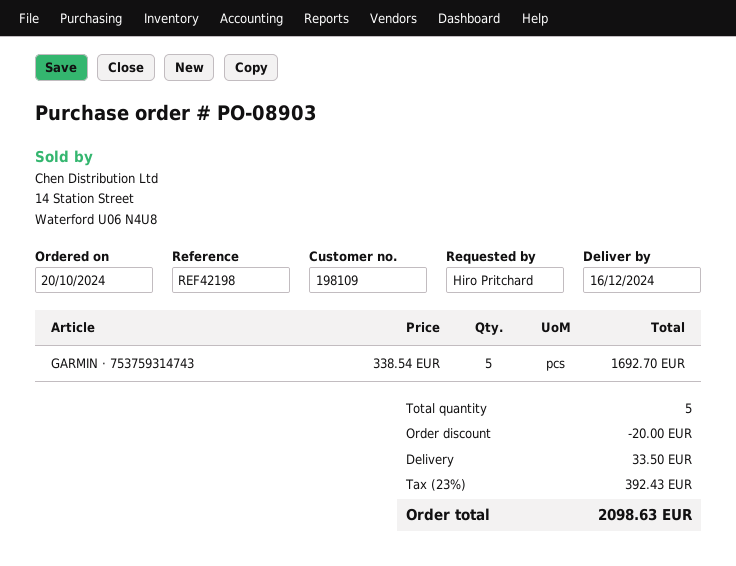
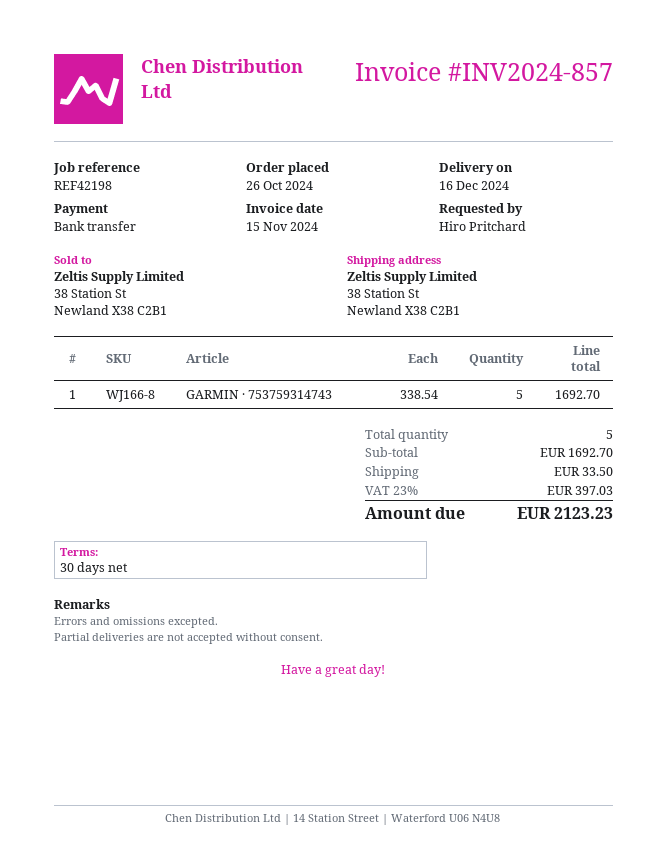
order date: 2024-10-20 -> 2024-10-26
discount: 20.00 -> none
tax: 23% = 392.43 -> 23% = 397.03
total: 2098.63 -> 2123.23

